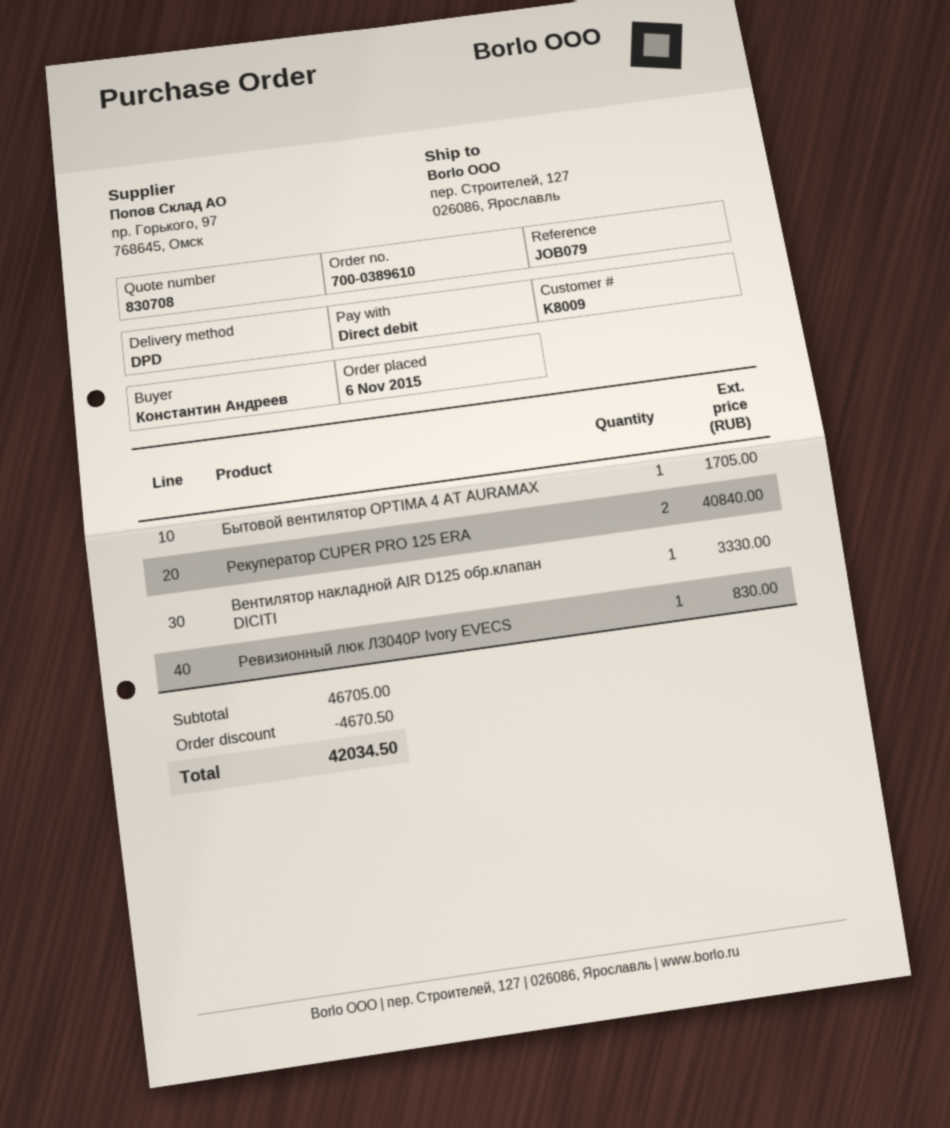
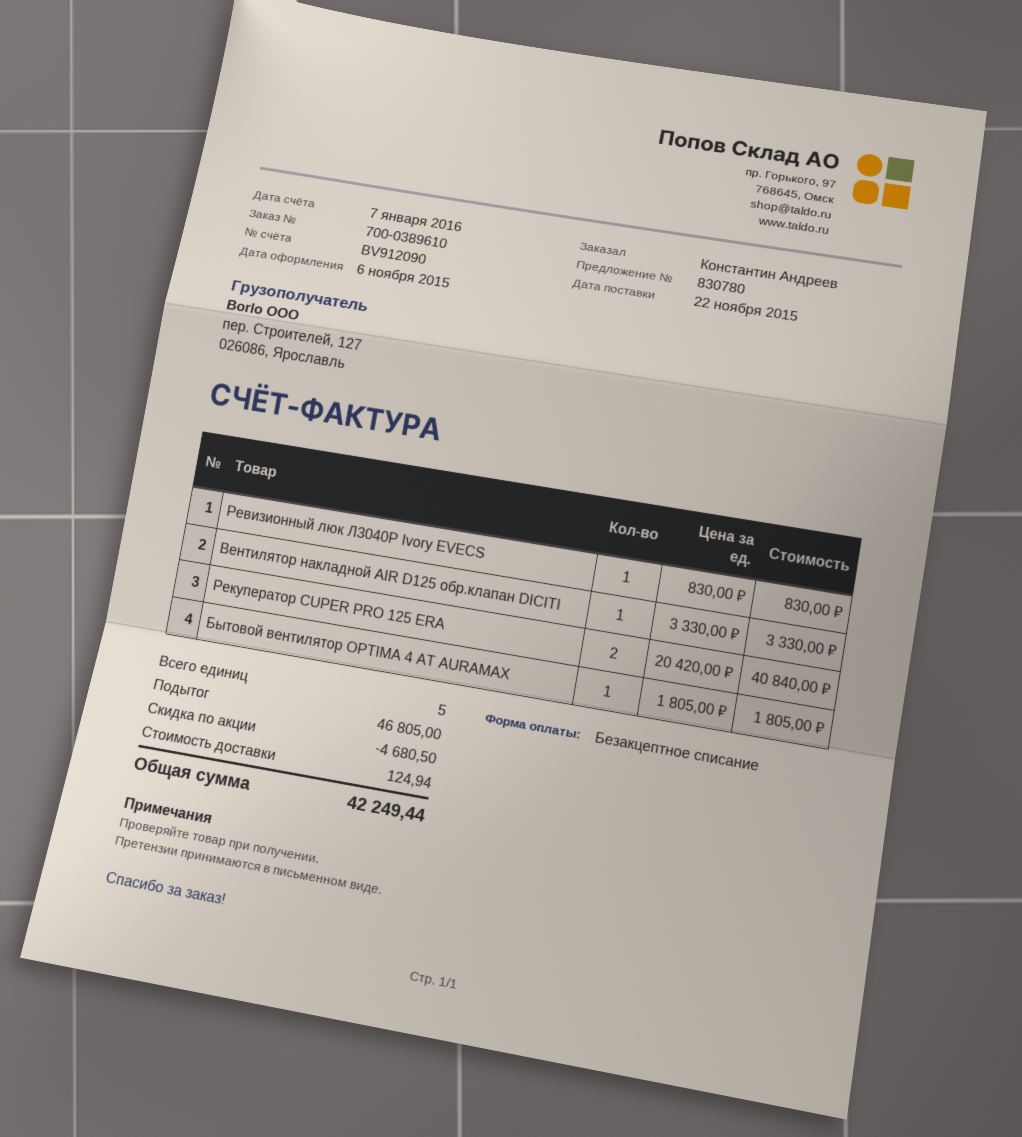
quote number: 830708 -> 830780
Бытовой вентилятор OPTIMA 4 AT AURAMAX: 1 for 1705.00 -> 1 for 1805.00
subtotal: 46705.00 -> 46805.00
discount: 4670.50 -> 4680.50
shipping: none -> 124.94
total: 42034.50 -> 42249.44

